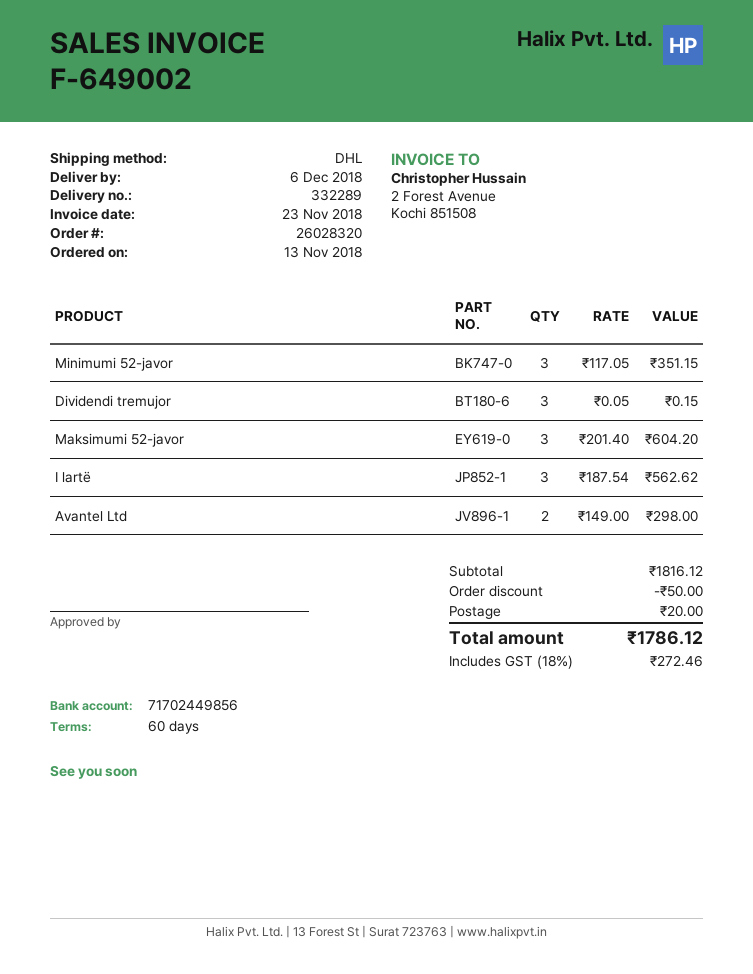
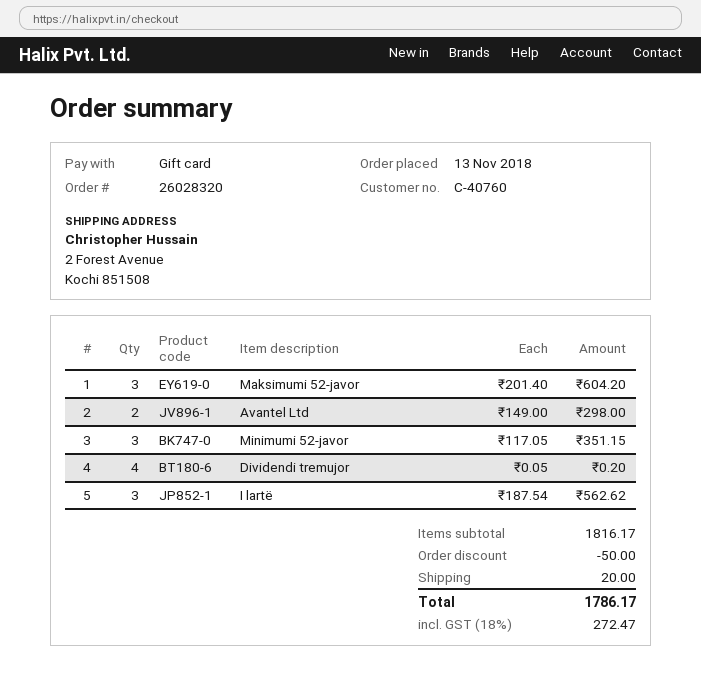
Dividendi tremujor: 3 x 0.05 = 0.15 -> 4 x 0.05 = 0.20
subtotal: 1816.12 -> 1816.17
tax: 18% = 272.46 -> 18% = 272.47
total: 1786.12 -> 1786.17

